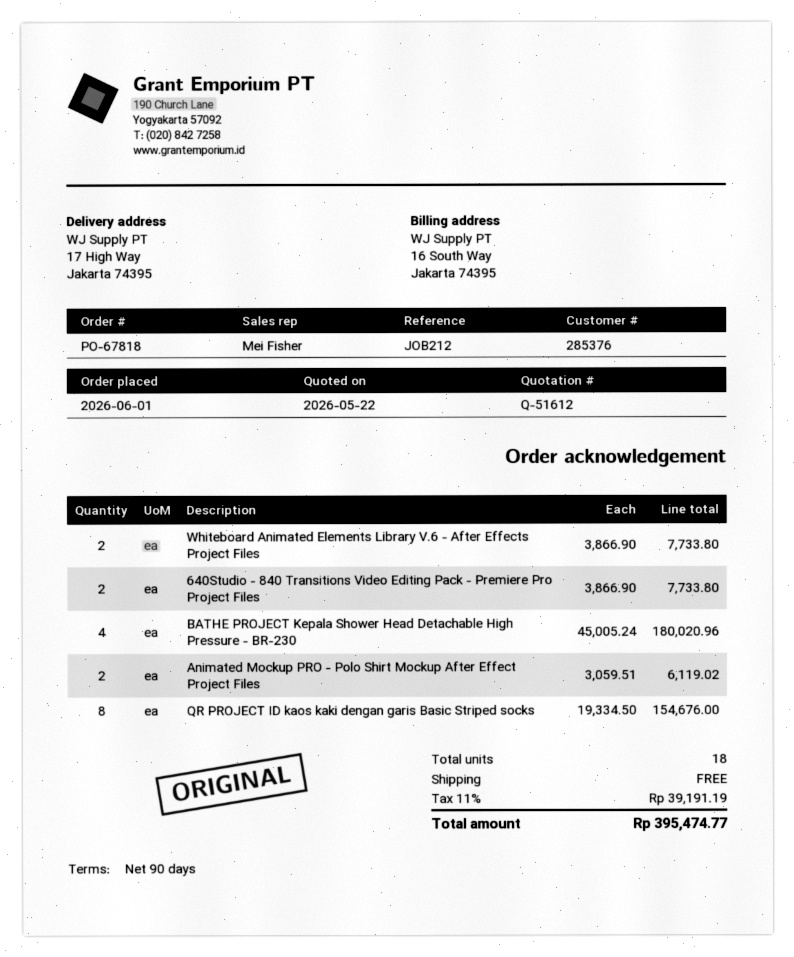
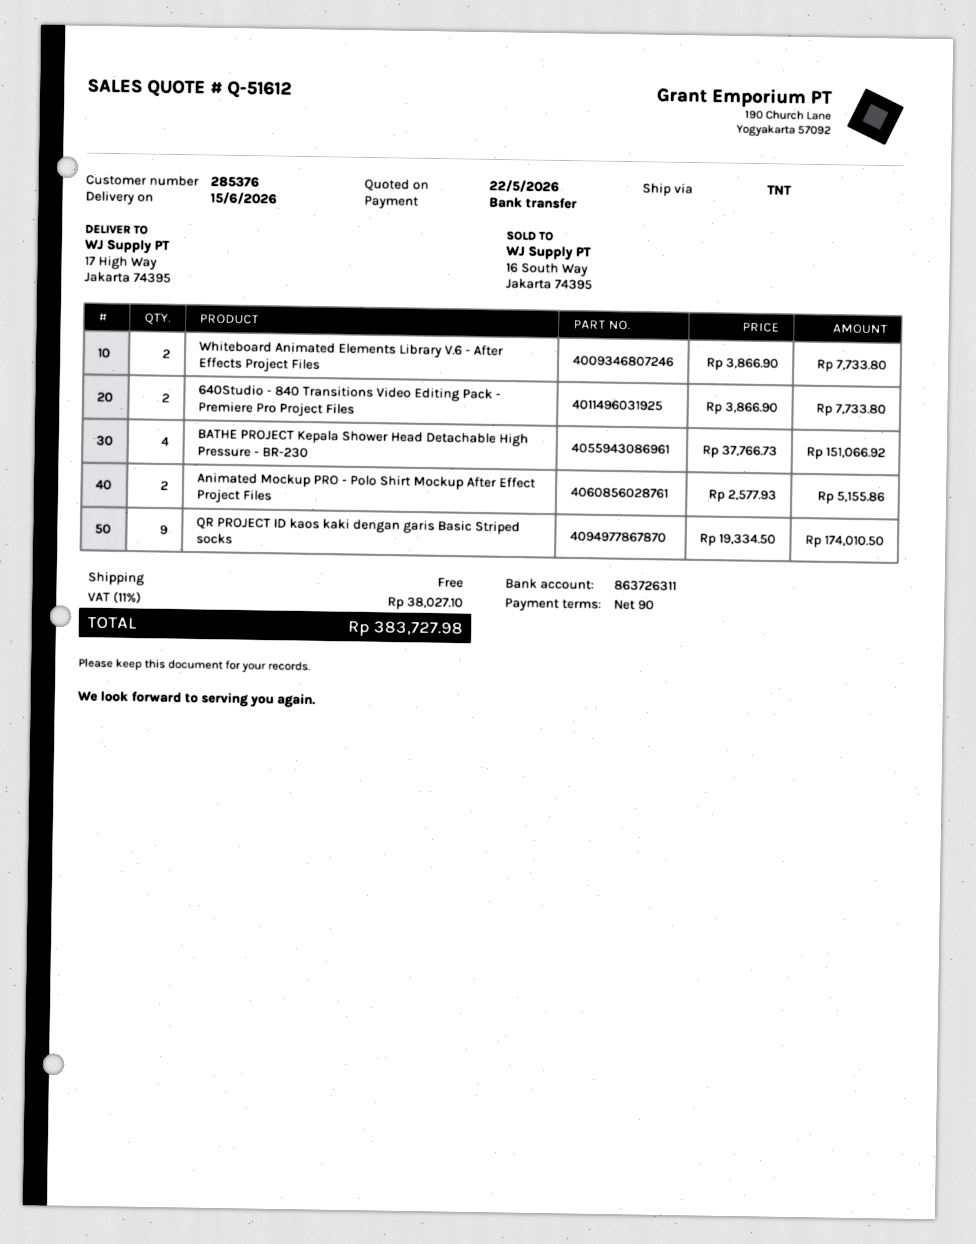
BATHE PROJECT Kepala Shower Head Detachable High Pressure - BR-230: 4 x 45005.24 = 180020.96 -> 4 x 37766.73 = 151066.92
Animated Mockup PRO - Polo Shirt Mockup After Effect Project Files: 2 x 3059.51 = 6119.02 -> 2 x 2577.93 = 5155.86
QR PROJECT ID kaos kaki dengan garis Basic Striped socks: 8 x 19334.50 = 154676.00 -> 9 x 19334.50 = 174010.50
tax: 11% = 39191.19 -> 11% = 38027.10
total: 395474.77 -> 383727.98

